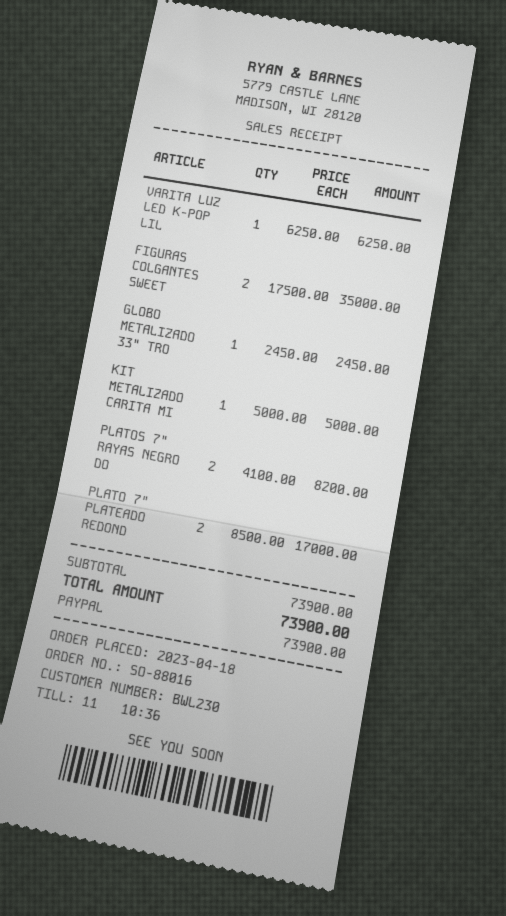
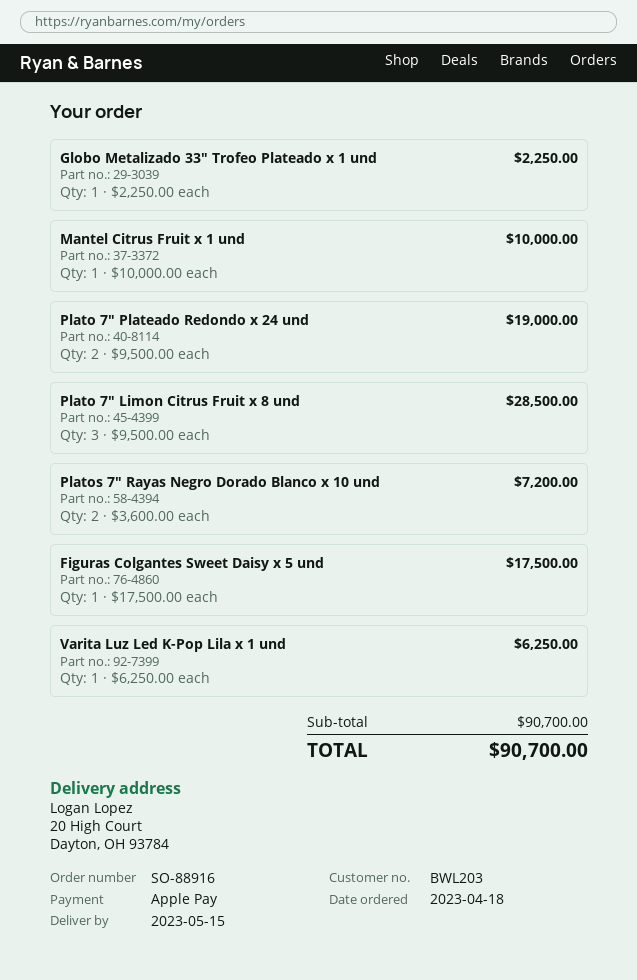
order number: SO-88016 -> SO-88916
customer number: BWL230 -> BWL203
payment method: PayPal -> Apple Pay
FIGURAS COLGANTES SWEET: 2 x 17500.00 = 35000.00 -> 1 x 17500.00 = 17500.00
GLOBO METALIZADO 33" TRO: 1 x 2450.00 = 2450.00 -> 1 x 2250.00 = 2250.00
KIT METALIZADO CARITA MI: 1 x 5000.00 = 5000.00 -> none
PLATOS 7" RAYAS NEGRO DO: 2 x 4100.00 = 8200.00 -> 2 x 3600.00 = 7200.00
PLATO 7" PLATEADO REDOND: 2 x 8500.00 = 17000.00 -> 2 x 9500.00 = 19000.00
Mantel Citrus Fruit x 1 und: none -> 1 x 10000.00 = 10000.00
Plato 7" Limon Citrus Fruit x 8 und: none -> 3 x 9500.00 = 28500.00
subtotal: 73900.00 -> 90700.00
total: 73900.00 -> 90700.00

